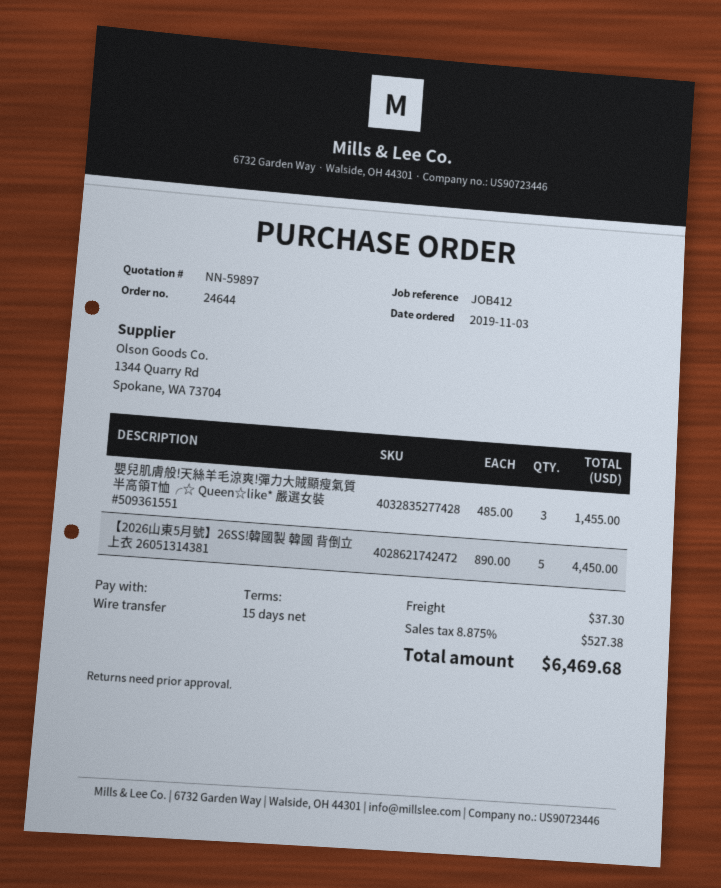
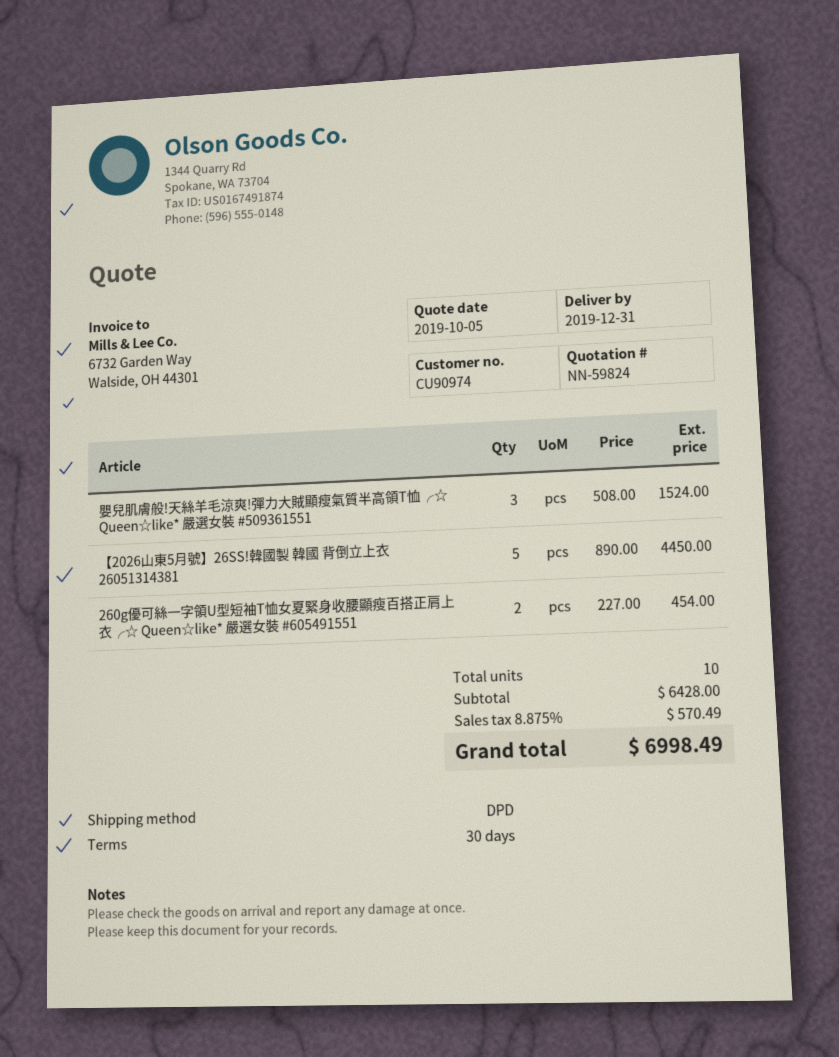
quote number: NN-59897 -> NN-59824
payment terms: 15 days -> 30 days
嬰兒肌膚般!天絲羊毛涼爽!彈力大賊顯瘦氣質半高領T恤╭☆ Queen☆like* 嚴選女裝 #509361551: 3 x 485.00 = 1455.00 -> 3 x 508.00 = 1524.00
260g優可絲一字領U型短袖T恤女夏緊身收腰顯瘦百搭正肩上衣╭☆ Queen☆like* 嚴選女裝 #605491551: none -> 2 x 227.00 = 454.00
shipping: 37.30 -> none
tax: 8.875% = 527.38 -> 8.875% = 570.49
total: 6469.68 -> 6998.49

